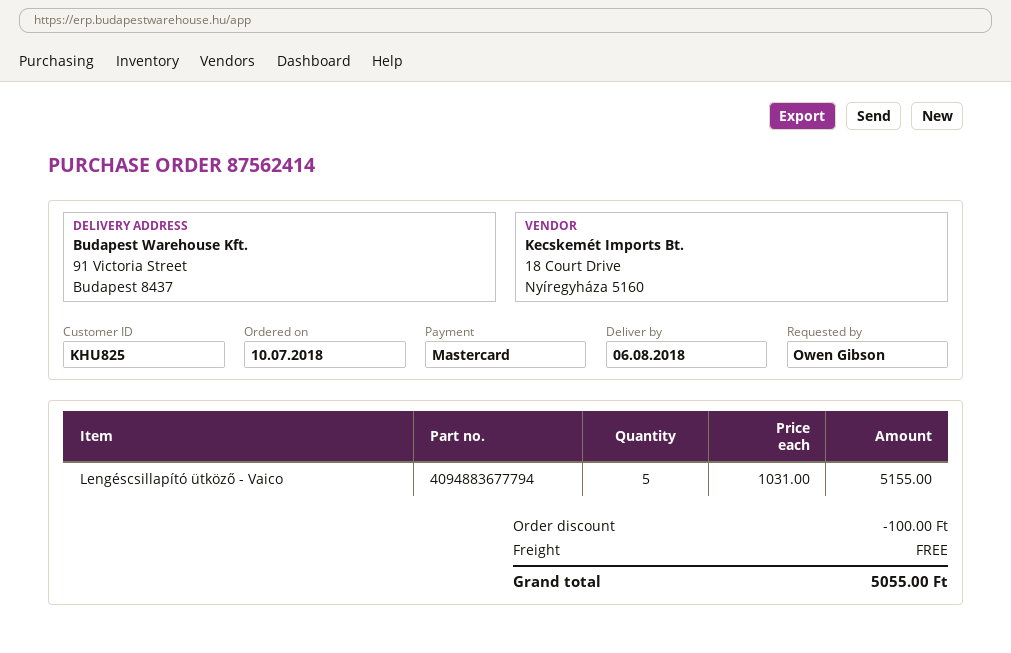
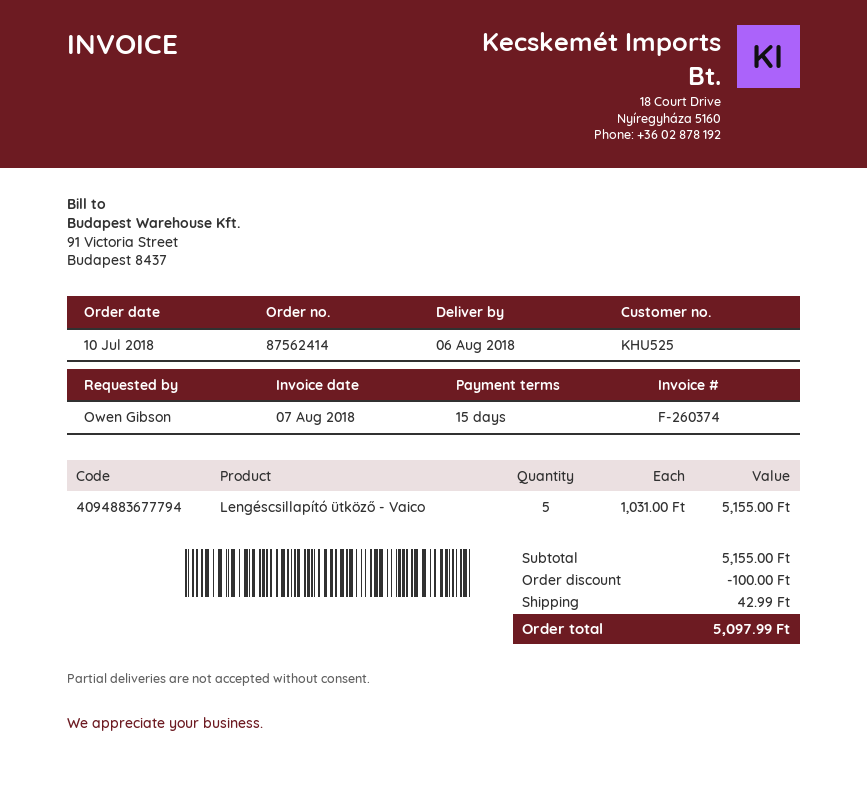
customer number: KHU825 -> KHU525
shipping: 0.00 -> 42.99
total: 5055.00 -> 5097.99

